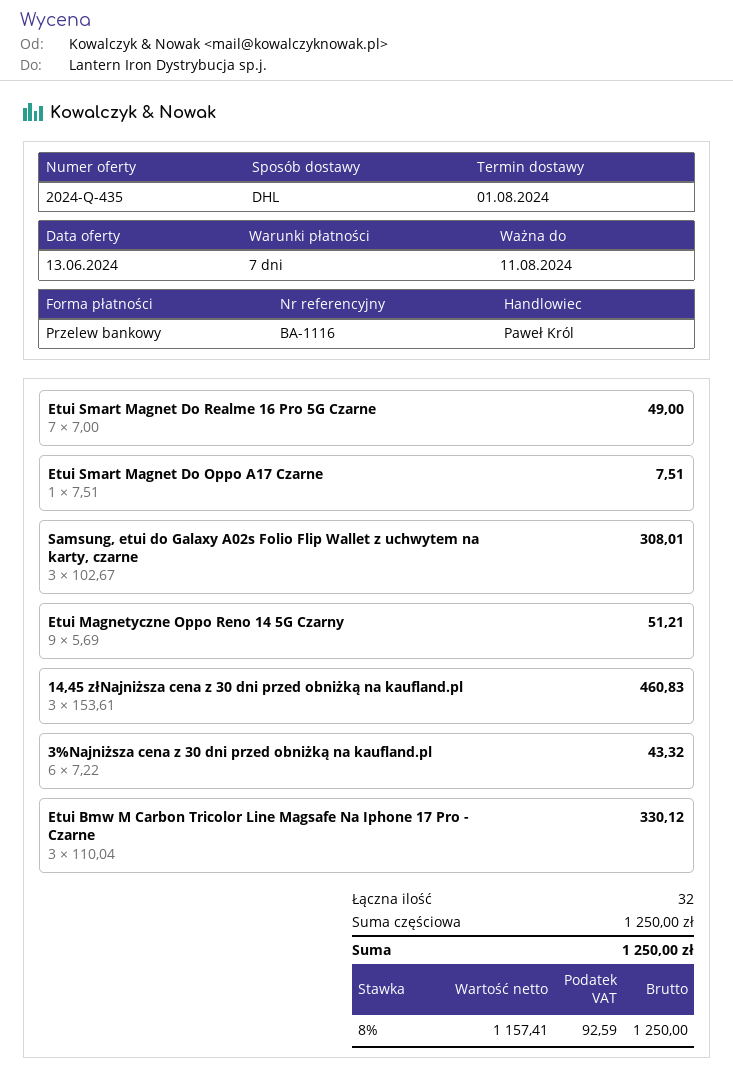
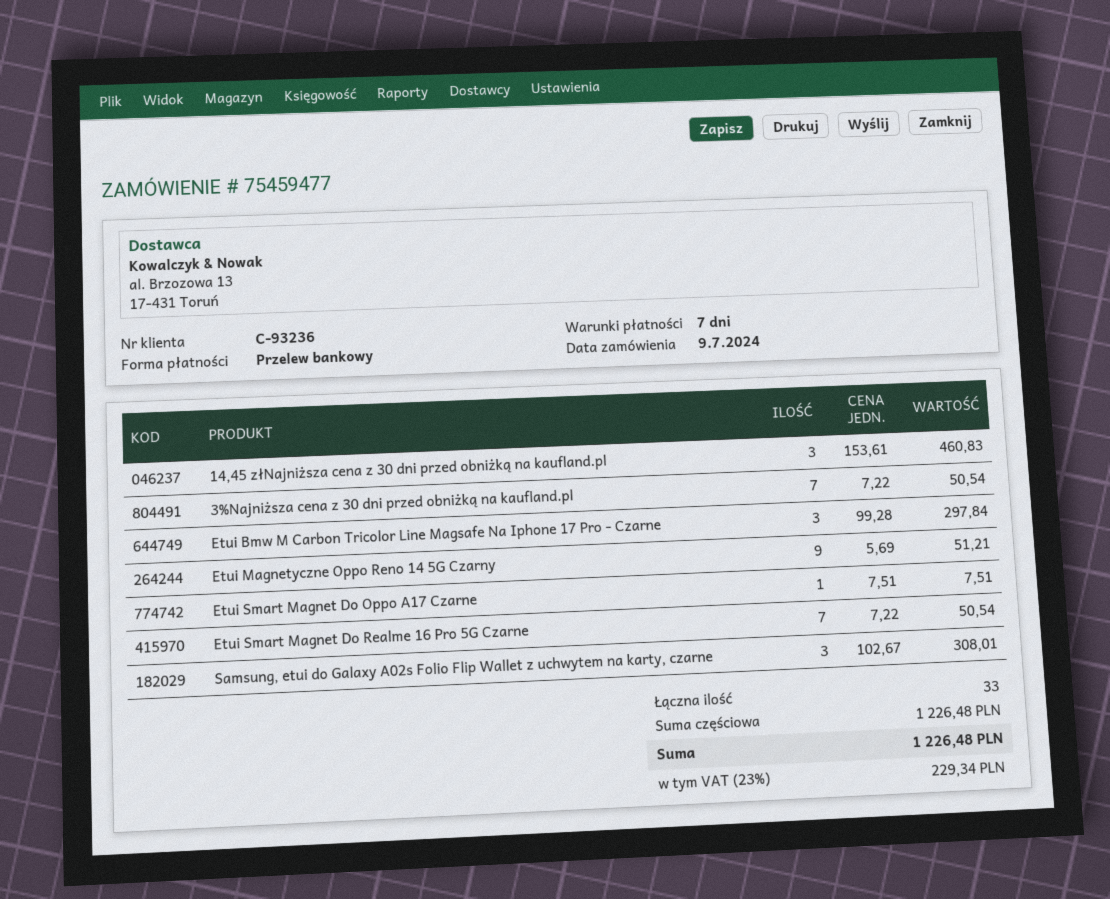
Etui Smart Magnet Do Realme 16 Pro 5G Czarne: 7 x 7.00 = 49.00 -> 7 x 7.22 = 50.54
3%Najniższa cena z 30 dni przed obniżką na kaufland.pl: 6 x 7.22 = 43.32 -> 7 x 7.22 = 50.54
Etui Bmw M Carbon Tricolor Line Magsafe Na Iphone 17 Pro - Czarne: 3 x 110.04 = 330.12 -> 3 x 99.28 = 297.84
total quantity: 32 -> 33
subtotal: 1250.00 -> 1226.48
tax: 8% = 92.59 -> 23% = 229.34
total: 1250.00 -> 1226.48

